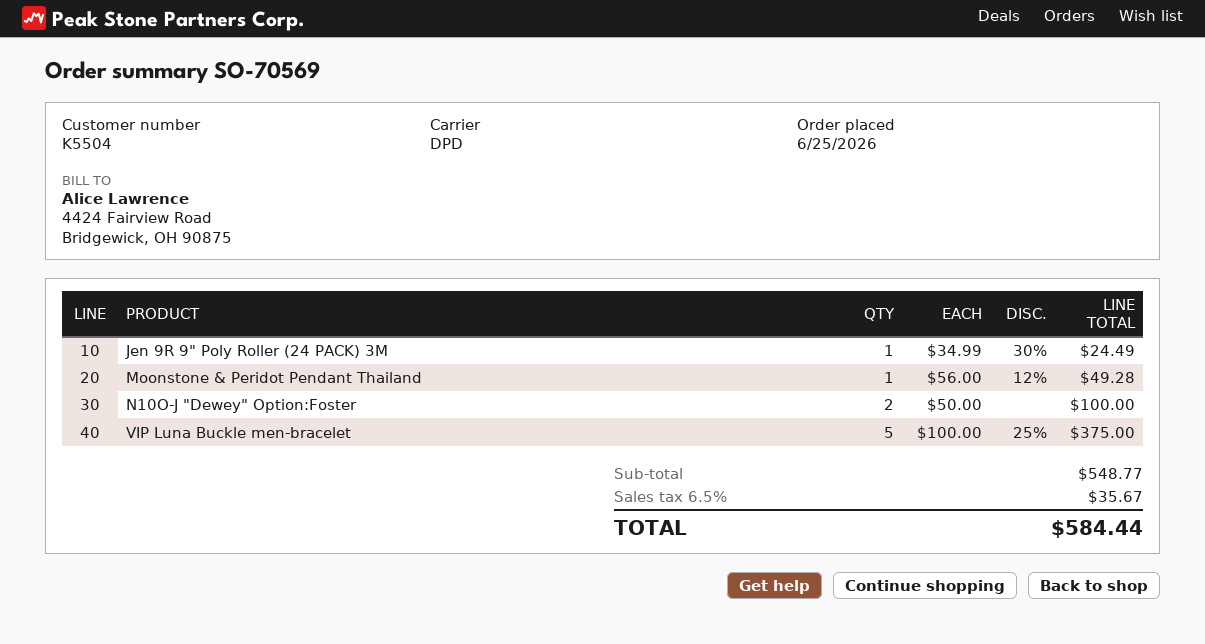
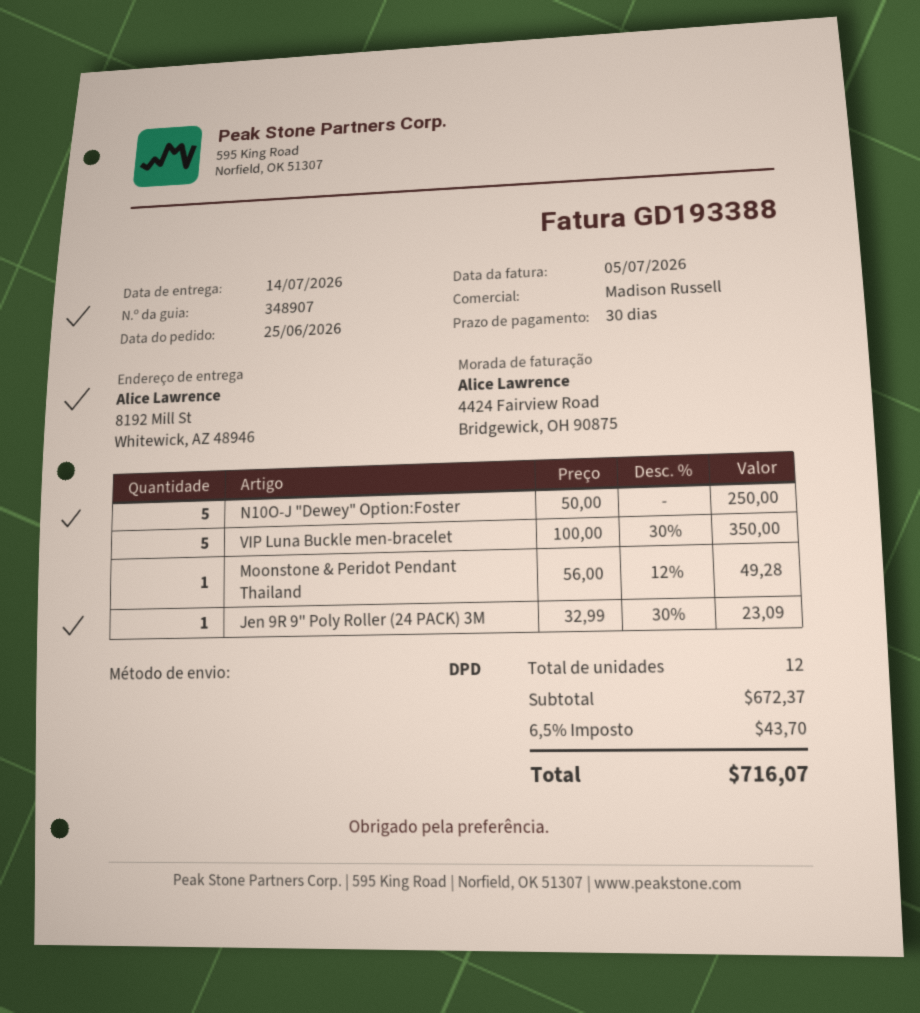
Jen 9R 9" Poly Roller (24 PACK) 3M: 1 x 34.99 - 30% = 24.49 -> 1 x 32.99 - 30% = 23.09
N10O-J "Dewey" Option:Foster: 2 x 50.00 = 100.00 -> 5 x 50.00 = 250.00
VIP Luna Buckle men-bracelet: 5 x 100.00 - 25% = 375.00 -> 5 x 100.00 - 30% = 350.00
subtotal: 548.77 -> 672.37
tax: 6.5% = 35.67 -> 6.5% = 43.70
total: 584.44 -> 716.07

